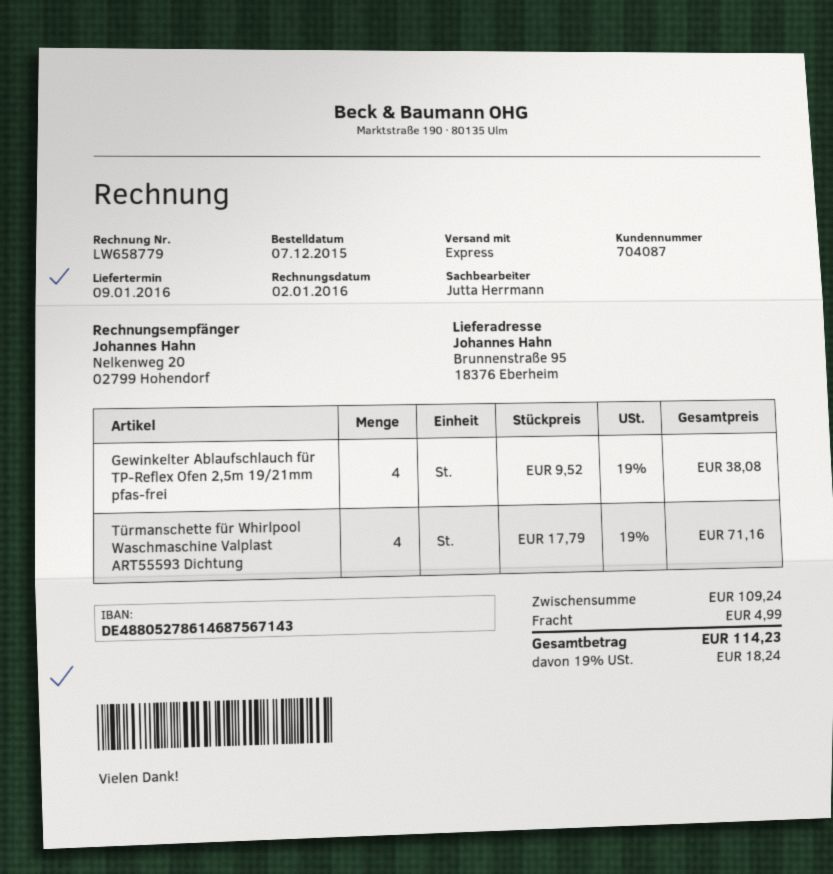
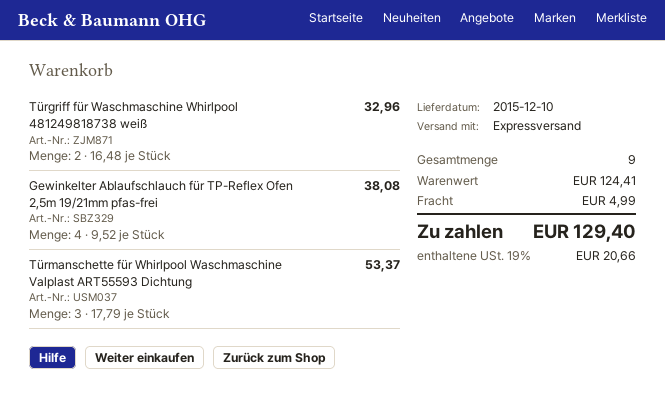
delivery date: 2016-01-09 -> 2015-12-10
Türmanschette für Whirlpool Waschmaschine Valplast ART55593 Dichtung: 4 x 17.79 = 71.16 -> 3 x 17.79 = 53.37
Türgriff für Waschmaschine Whirlpool 481249818738 weiß: none -> 2 x 16.48 = 32.96
subtotal: 109.24 -> 124.41
tax: 19% = 18.24 -> 19% = 20.66
total: 114.23 -> 129.40

